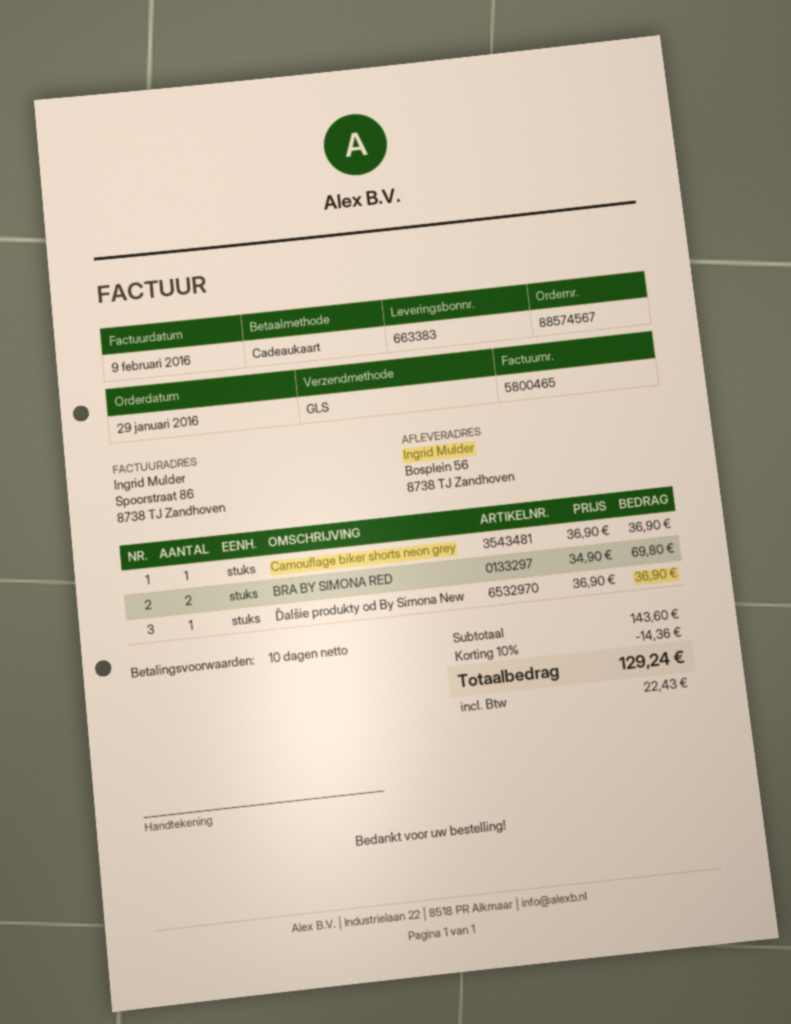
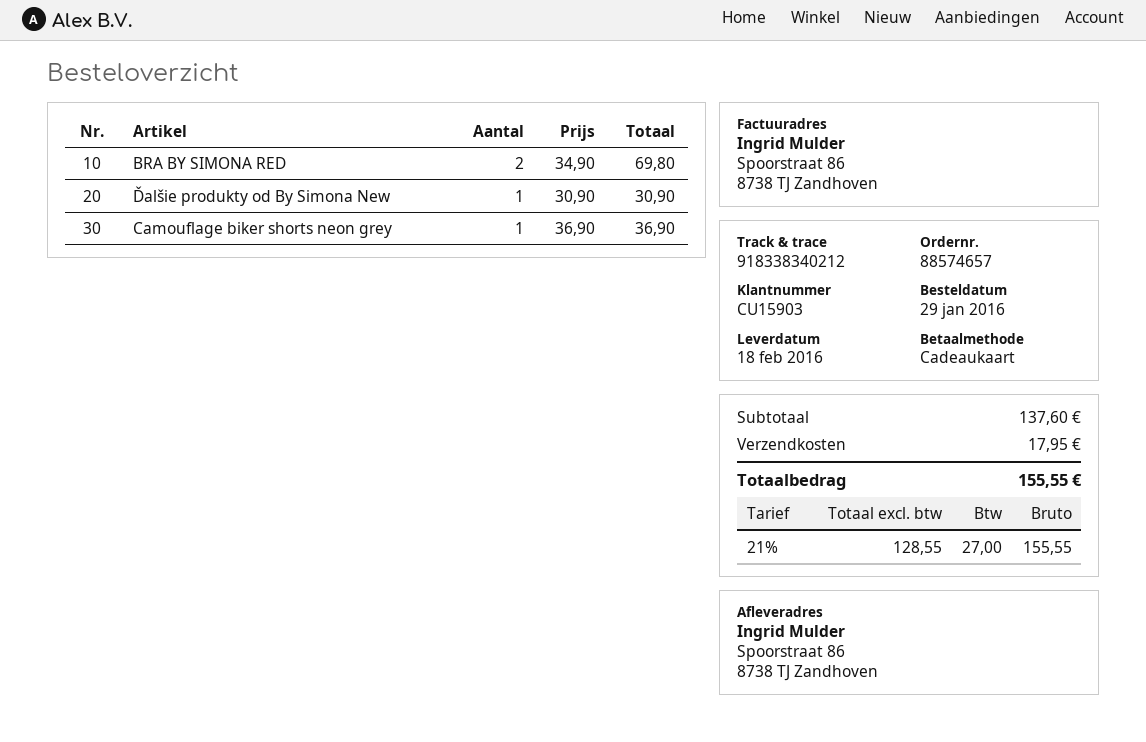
order number: 88574567 -> 88574657
ship to: Bosplein 56, 8738 TJ Zandhoven -> Spoorstraat 86, 8738 TJ Zandhoven
Ďalšie produkty od By Simona New: 1 x 36.90 = 36.90 -> 1 x 30.90 = 30.90
subtotal: 143.60 -> 137.60
discount: 10% = 14.36 -> none
shipping: none -> 17.95
tax: 22.43 -> 27.00
total: 129.24 -> 155.55

